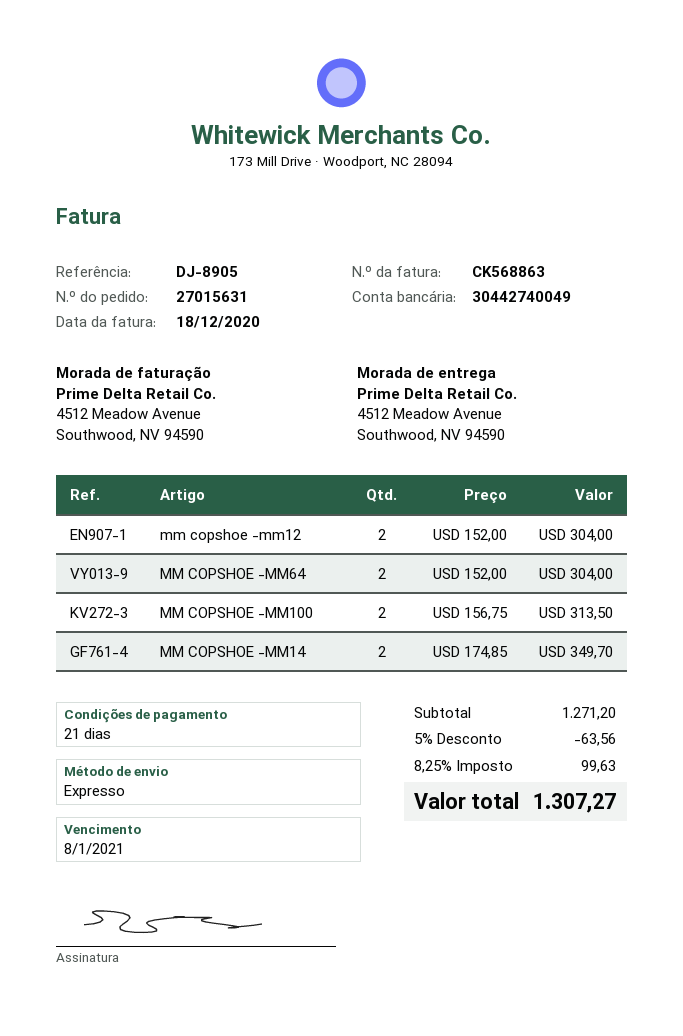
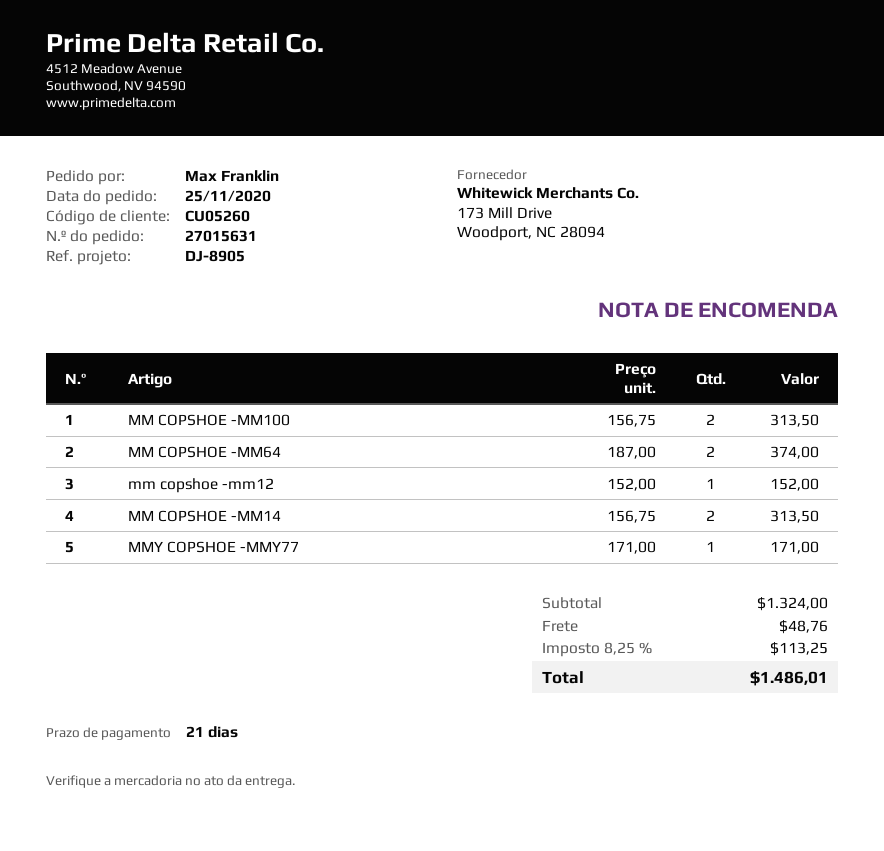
mm copshoe -mm12: 2 x 152.00 = 304.00 -> 1 x 152.00 = 152.00
MM COPSHOE -MM64: 2 x 152.00 = 304.00 -> 2 x 187.00 = 374.00
MM COPSHOE -MM14: 2 x 174.85 = 349.70 -> 2 x 156.75 = 313.50
MMY COPSHOE -MMY77: none -> 1 x 171.00 = 171.00
subtotal: 1271.20 -> 1324.00
discount: 5% = 63.56 -> none
shipping: none -> 48.76
tax: 8.25% = 99.63 -> 8.25% = 113.25
total: 1307.27 -> 1486.01

